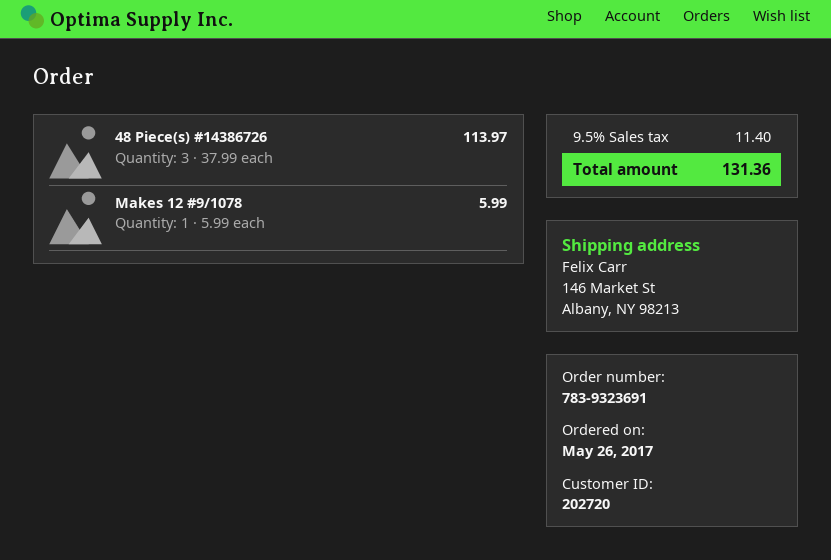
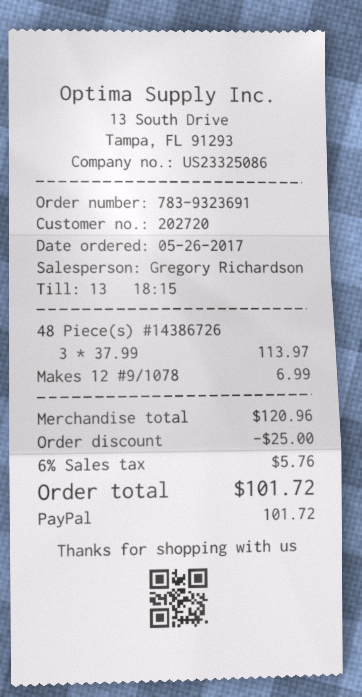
Makes 12 #9/1078: 1 x 5.99 = 5.99 -> 1 x 6.99 = 6.99
discount: none -> 25.00
tax: 9.5% = 11.40 -> 6% = 5.76
total: 131.36 -> 101.72

